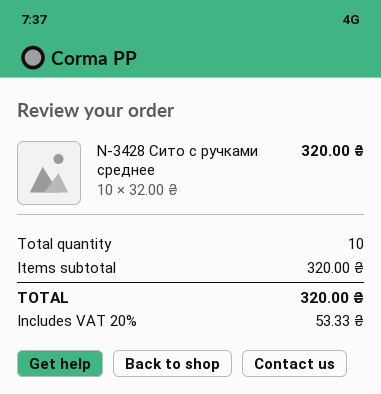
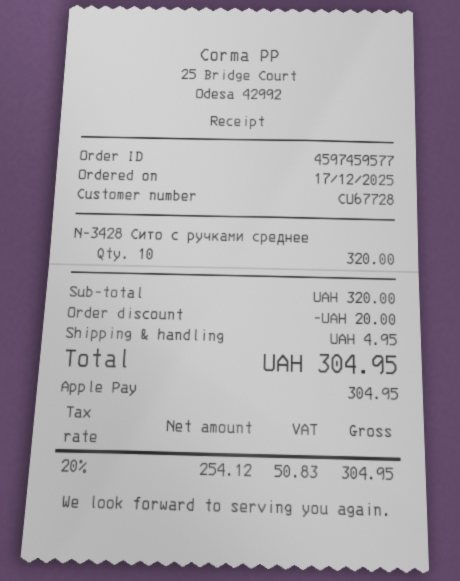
discount: none -> 20.00
shipping: none -> 4.95
tax: 20% = 53.33 -> 20% = 50.83
total: 320.00 -> 304.95

